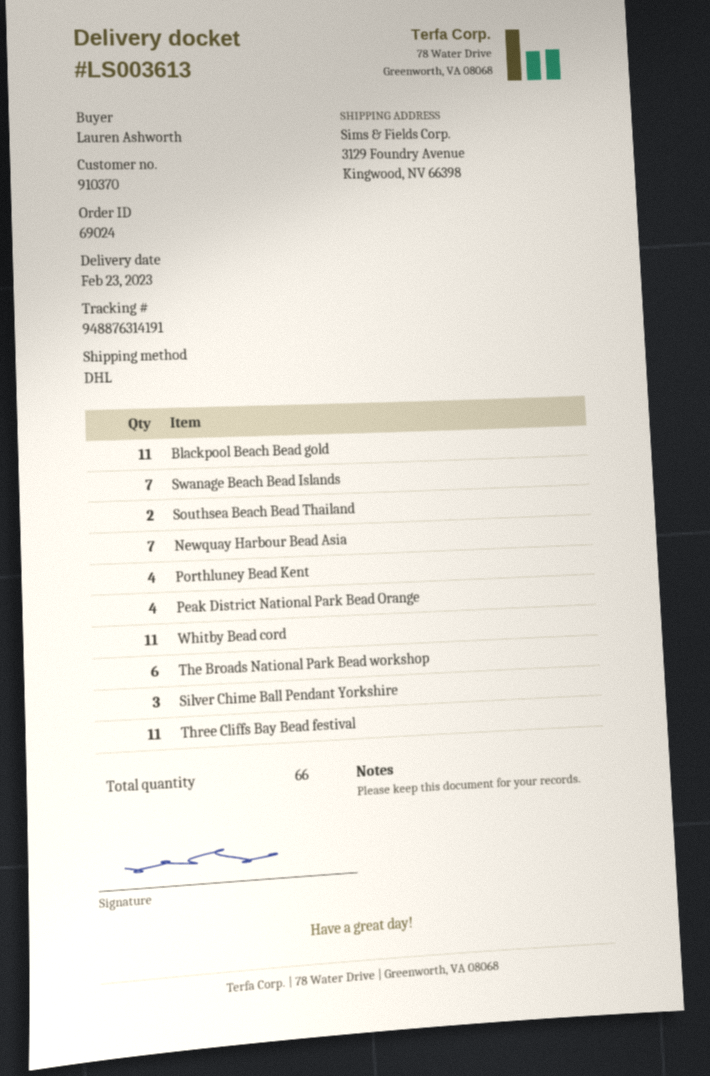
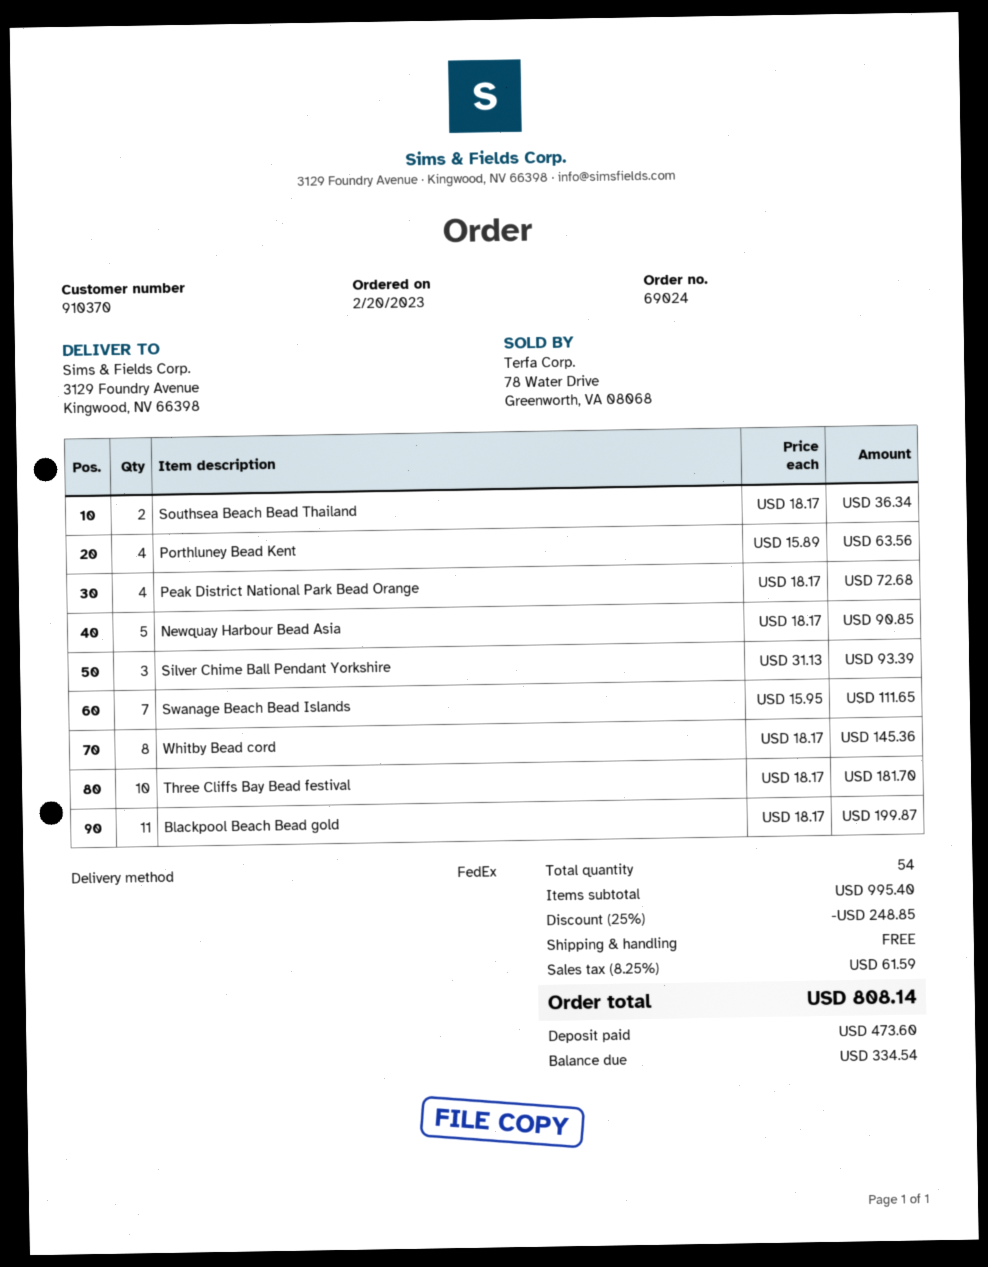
shipping method: DHL -> FedEx
Newquay Harbour Bead Asia: 7 -> 5
Whitby Bead cord: 11 -> 8
The Broads National Park Bead workshop: 6 -> none
Three Cliffs Bay Bead festival: 11 -> 10
total quantity: 66 -> 54

